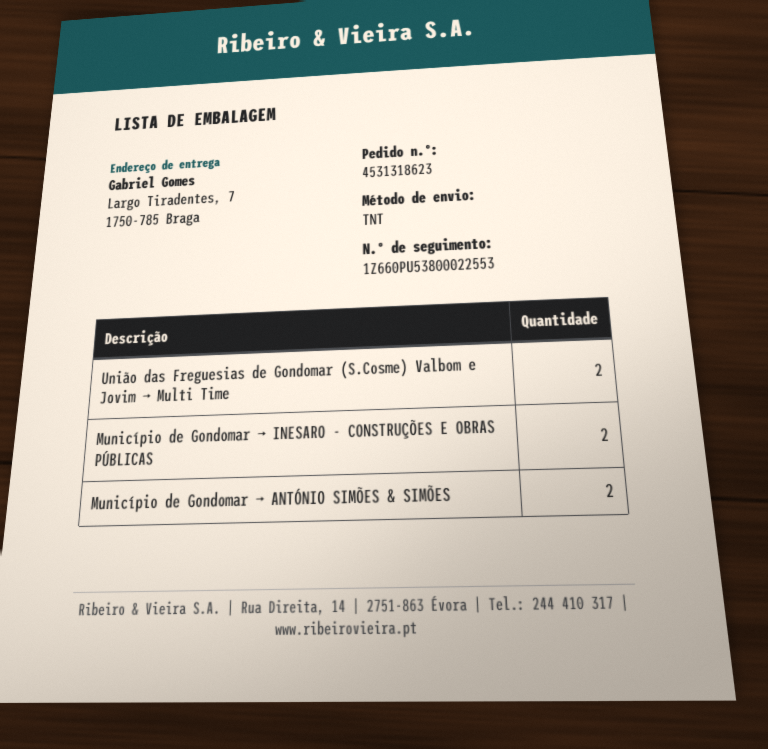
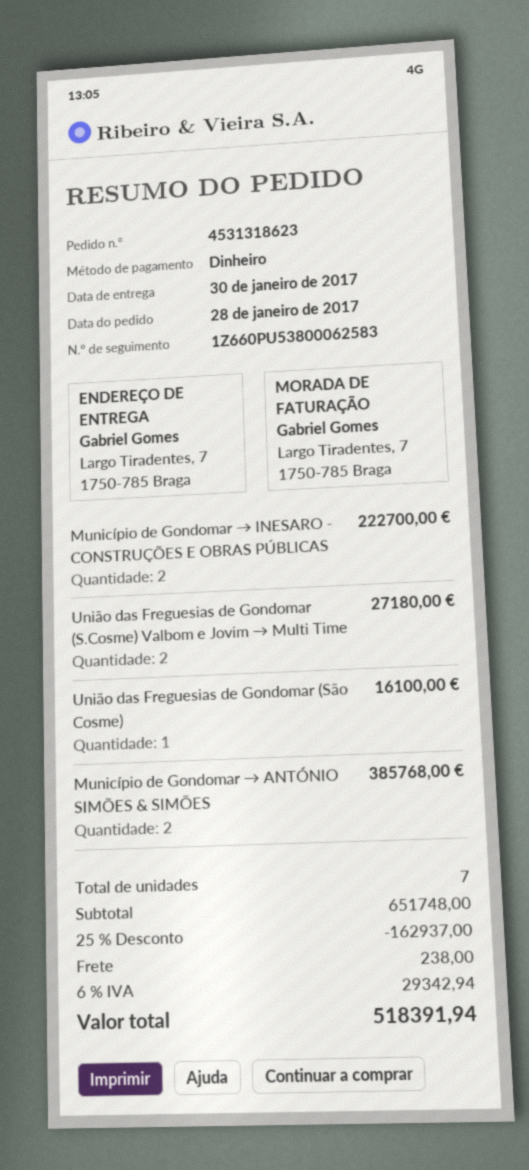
tracking number: 1Z660PU53800022553 -> 1Z660PU53800062583
União das Freguesias de Gondomar (São Cosme): none -> 1

